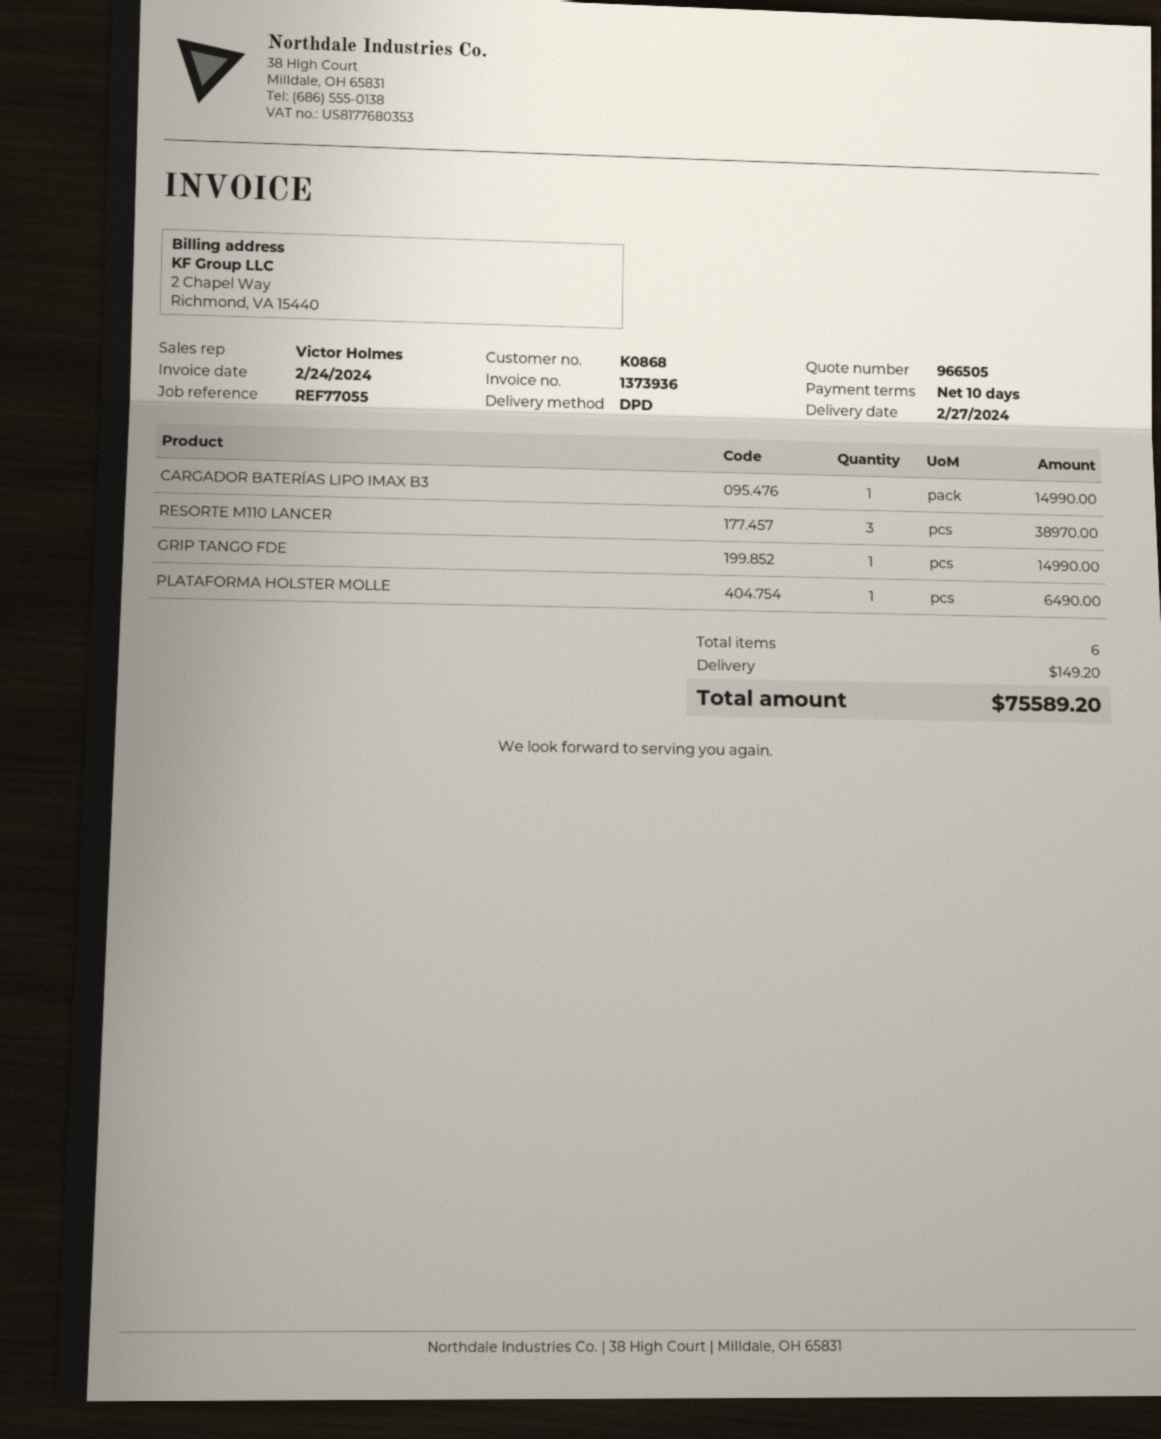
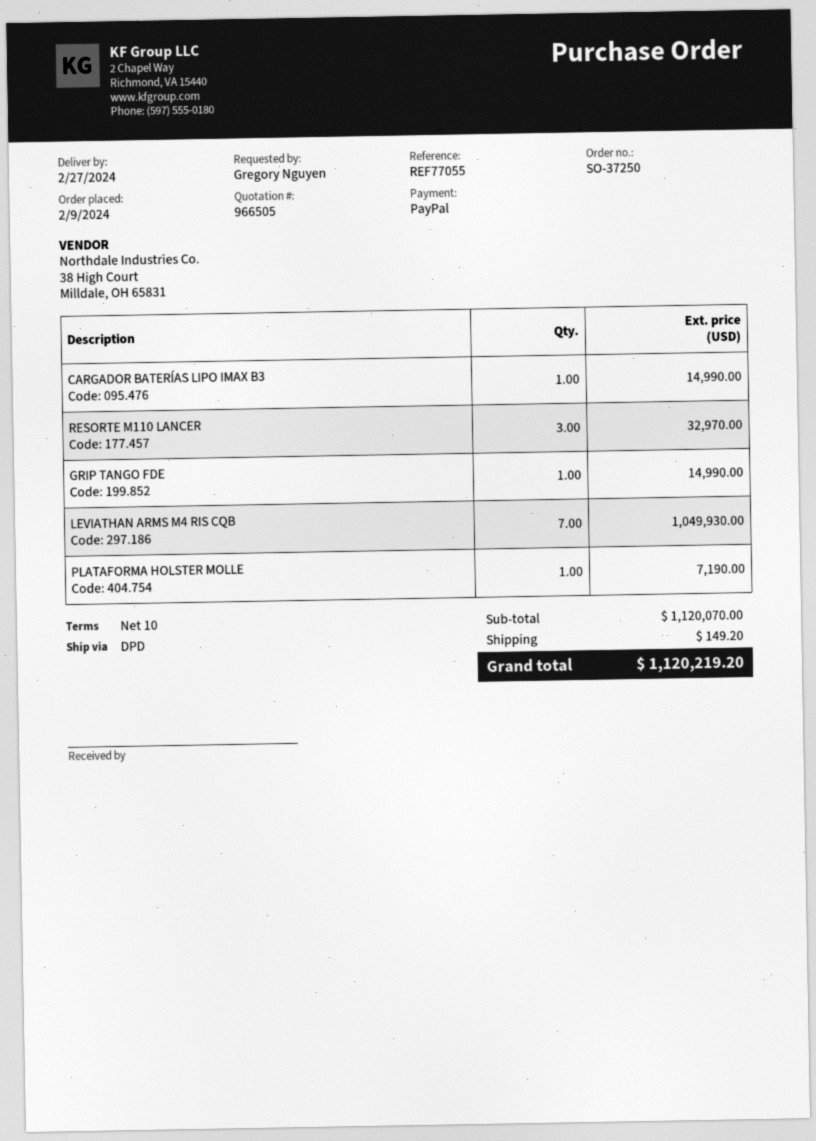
RESORTE M110 LANCER: 3 for 38970.00 -> 3 for 32970.00
PLATAFORMA HOLSTER MOLLE: 1 for 6490.00 -> 1 for 7190.00
LEVIATHAN ARMS M4 RIS CQB: none -> 7 for 1049930.00
total: 75589.20 -> 1120219.20

